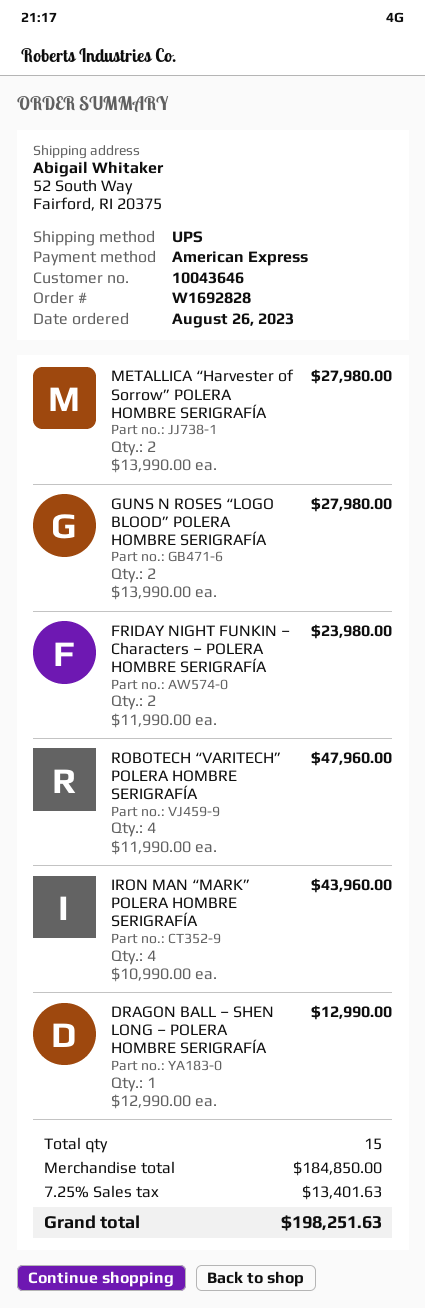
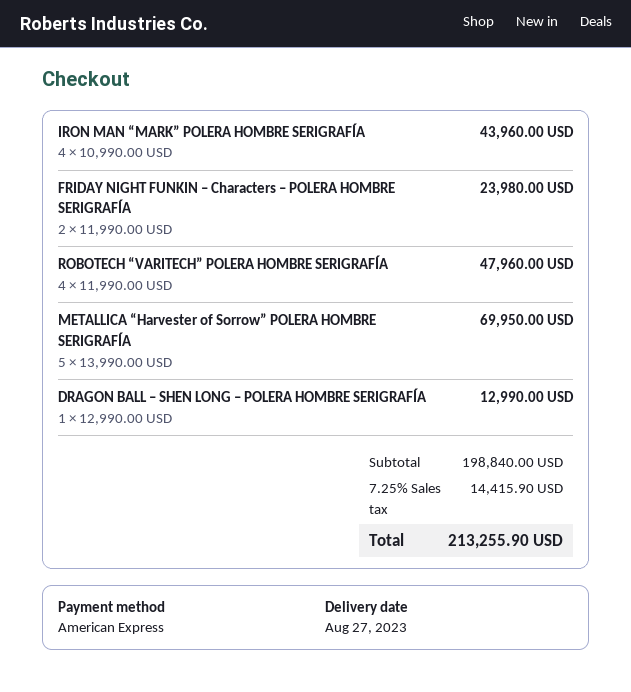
METALLICA “Harvester of Sorrow” POLERA HOMBRE SERIGRAFÍA: 2 x 13990.00 = 27980.00 -> 5 x 13990.00 = 69950.00
GUNS N ROSES “LOGO BLOOD” POLERA HOMBRE SERIGRAFÍA: 2 x 13990.00 = 27980.00 -> none
subtotal: 184850.00 -> 198840.00
tax: 7.25% = 13401.63 -> 7.25% = 14415.90
total: 198251.63 -> 213255.90

